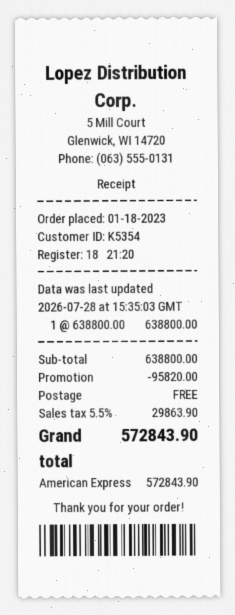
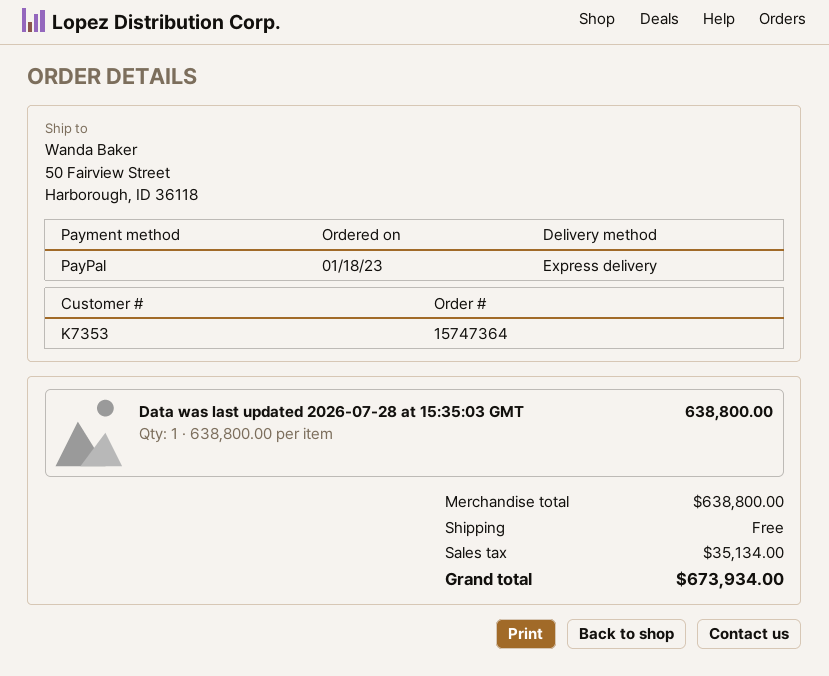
customer number: K5354 -> K7353
payment method: American Express -> PayPal
discount: 95820.00 -> none
tax: 29863.90 -> 35134.00
total: 572843.90 -> 673934.00

